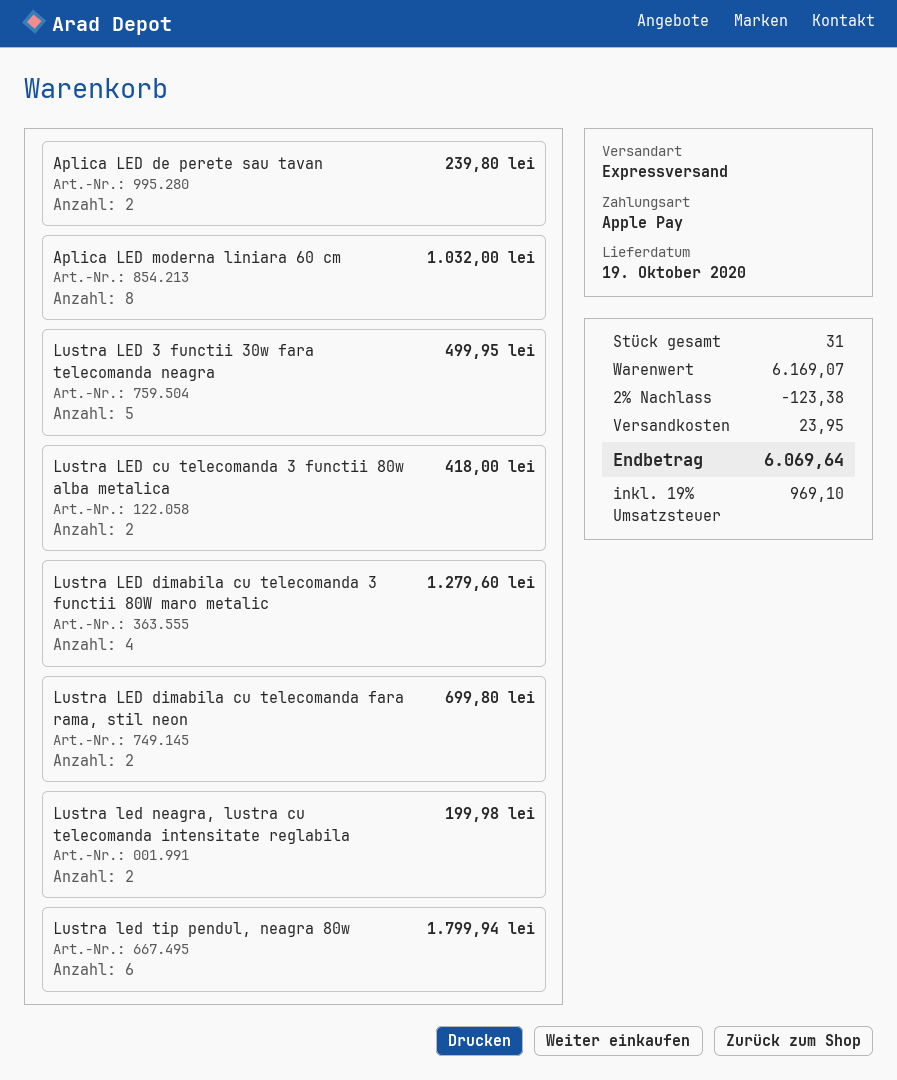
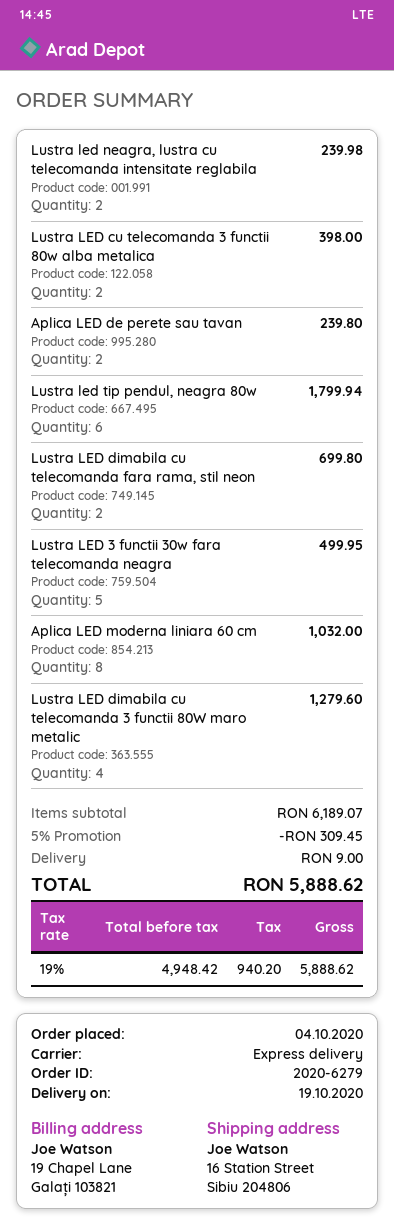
Lustra LED cu telecomanda 3 functii 80w alba metalica: 2 for 418.00 -> 2 for 398.00
Lustra led neagra, lustra cu telecomanda intensitate reglabila: 2 for 199.98 -> 2 for 239.98
subtotal: 6169.07 -> 6189.07
discount: 2% = 123.38 -> 5% = 309.45
shipping: 23.95 -> 9.00
tax: 19% = 969.10 -> 19% = 940.20
total: 6069.64 -> 5888.62

